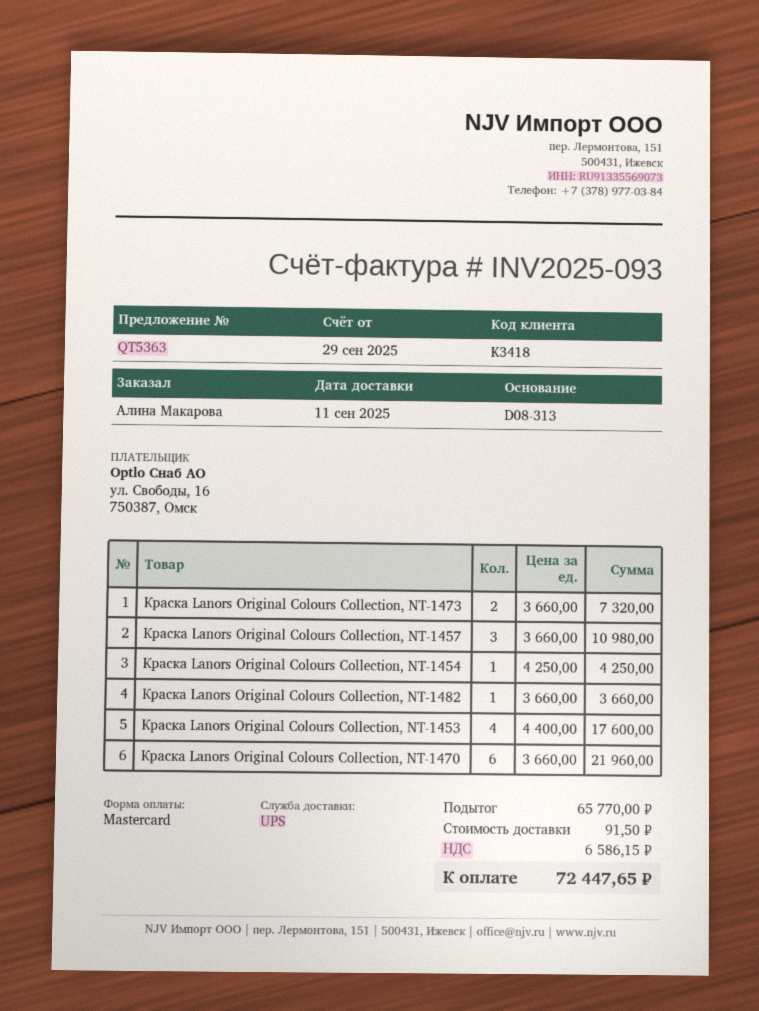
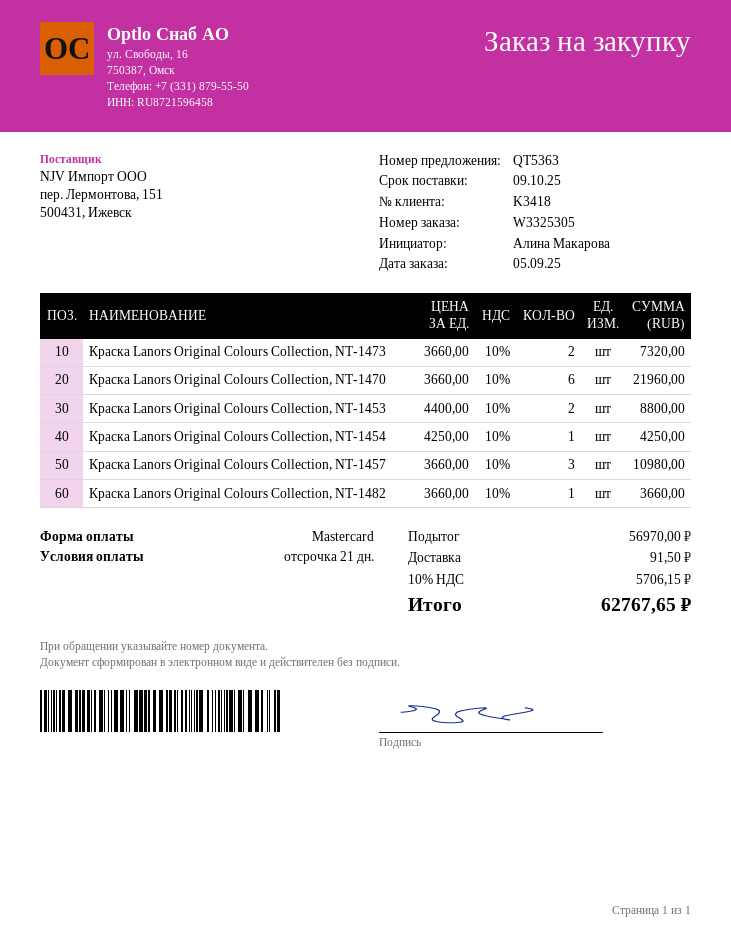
delivery date: 2025-09-11 -> 2025-10-09
Краска Lanors Original Colours Collection, NT-1453: 4 x 4400.00 = 17600.00 -> 2 x 4400.00 = 8800.00
subtotal: 65770.00 -> 56970.00
tax: 6586.15 -> 5706.15
total: 72447.65 -> 62767.65

